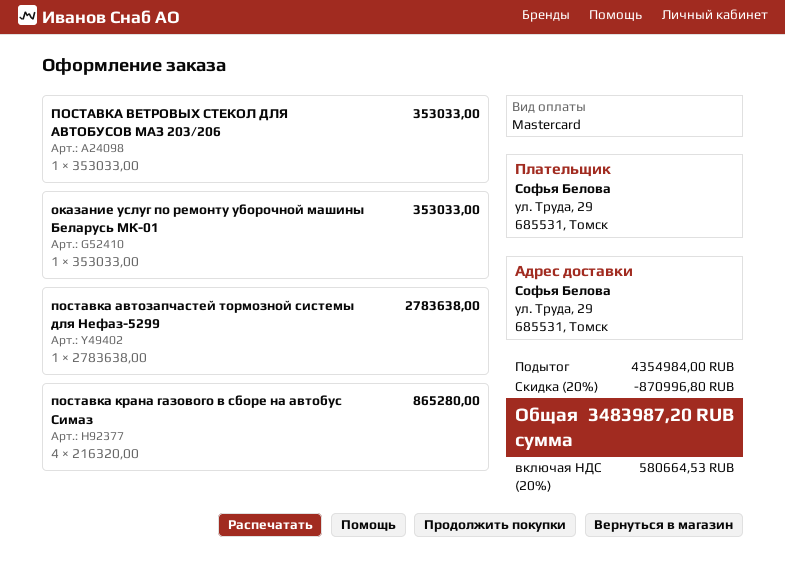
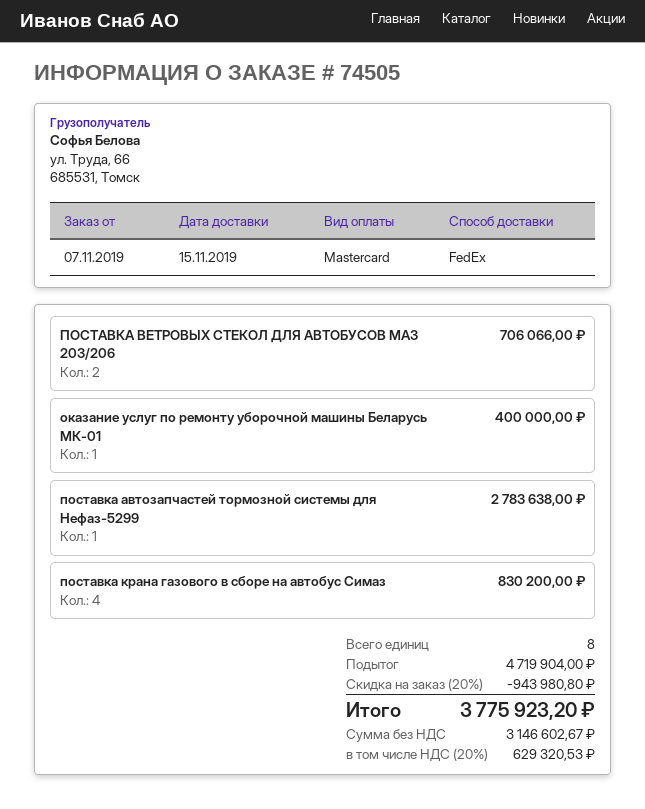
ship to: ул. Труда, 29, 685531, Томск -> ул. Труда, 66, 685531, Томск
ПОСТАВКА ВЕТРОВЫХ СТЕКОЛ ДЛЯ АВТОБУСОВ МАЗ 203/206: 1 for 353033.00 -> 2 for 706066.00
оказание услуг по ремонту уборочной машины Беларусь МК-01: 1 for 353033.00 -> 1 for 400000.00
поставка крана газового в сборе на автобус Симаз: 4 for 865280.00 -> 4 for 830200.00
subtotal: 4354984.00 -> 4719904.00
discount: 20% = 870996.80 -> 20% = 943980.80
tax: 20% = 580664.53 -> 20% = 629320.53
total: 3483987.20 -> 3775923.20

